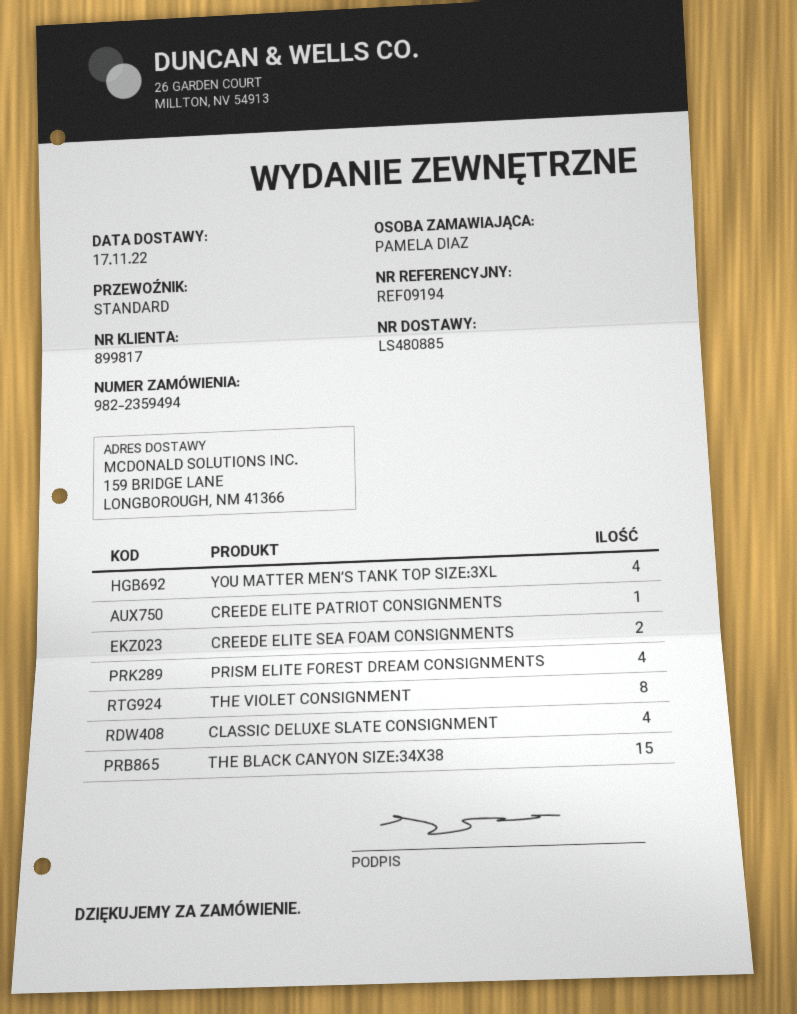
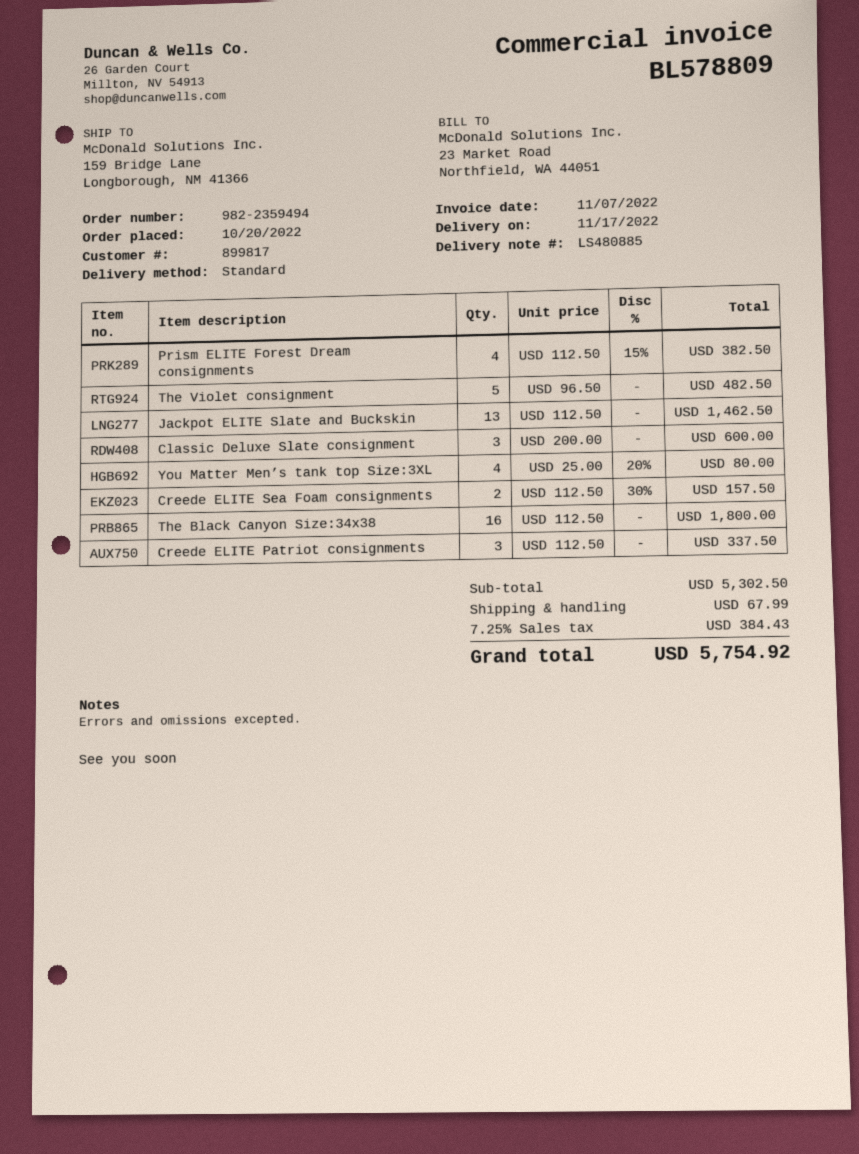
CREEDE ELITE PATRIOT CONSIGNMENTS: 1 -> 3
THE VIOLET CONSIGNMENT: 8 -> 5
CLASSIC DELUXE SLATE CONSIGNMENT: 4 -> 3
THE BLACK CANYON SIZE:34X38: 15 -> 16
Jackpot ELITE Slate and Buckskin: none -> 13

